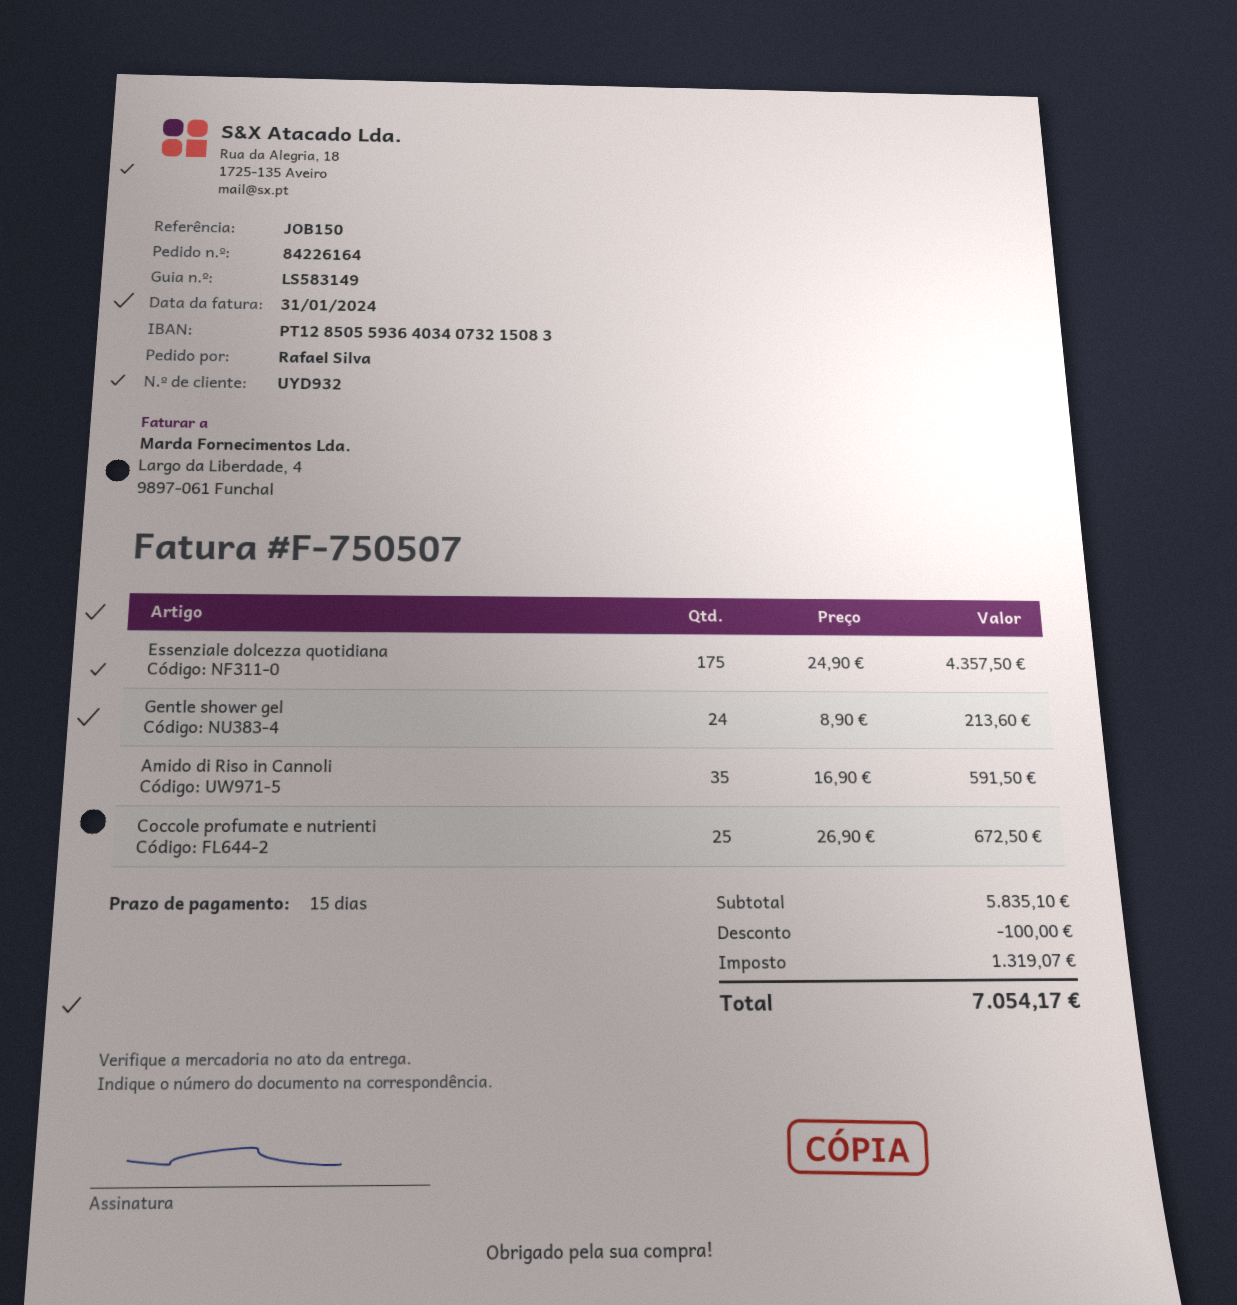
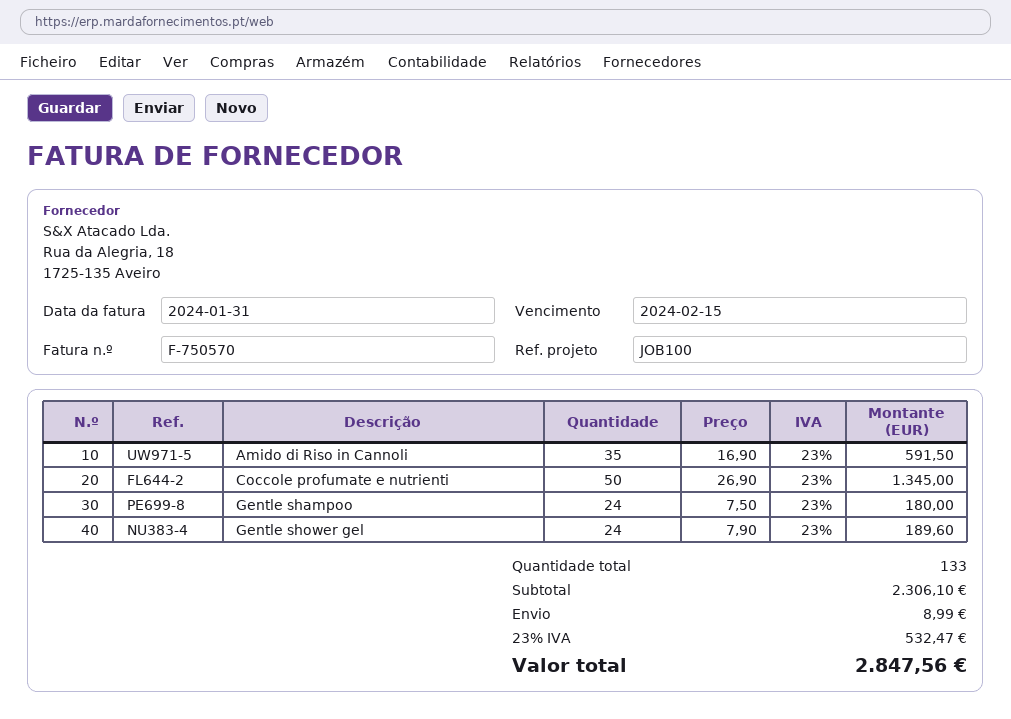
invoice number: F-750507 -> F-750570
reference: JOB150 -> JOB100
Essenziale dolcezza quotidiana: 175 x 24.90 = 4357.50 -> none
Gentle shower gel: 24 x 8.90 = 213.60 -> 24 x 7.90 = 189.60
Coccole profumate e nutrienti: 25 x 26.90 = 672.50 -> 50 x 26.90 = 1345.00
Gentle shampoo: none -> 24 x 7.50 = 180.00
subtotal: 5835.10 -> 2306.10
discount: 100.00 -> none
shipping: none -> 8.99
tax: 1319.07 -> 532.47
total: 7054.17 -> 2847.56

